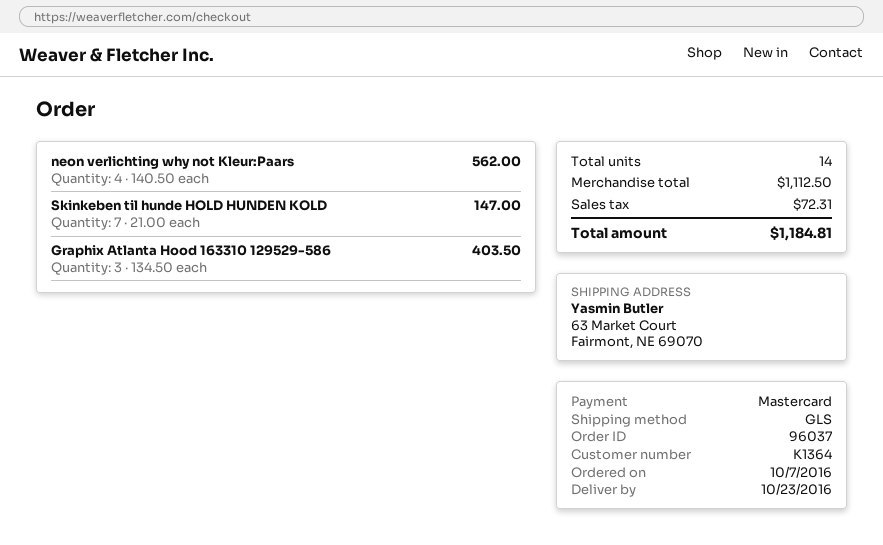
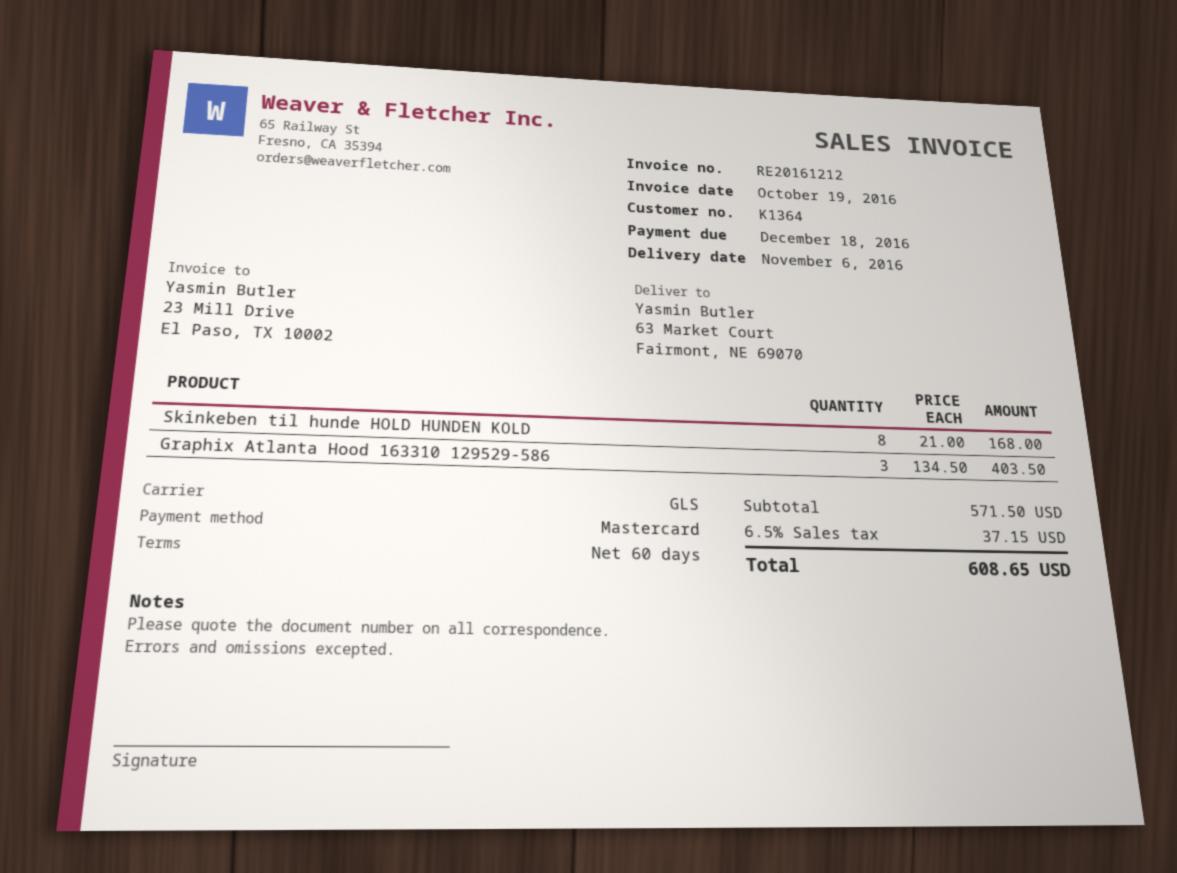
delivery date: 2016-10-23 -> 2016-11-06
neon verlichting why not Kleur:Paars: 4 x 140.50 = 562.00 -> none
Skinkeben til hunde HOLD HUNDEN KOLD: 7 x 21.00 = 147.00 -> 8 x 21.00 = 168.00
subtotal: 1112.50 -> 571.50
tax: 72.31 -> 37.15
total: 1184.81 -> 608.65

